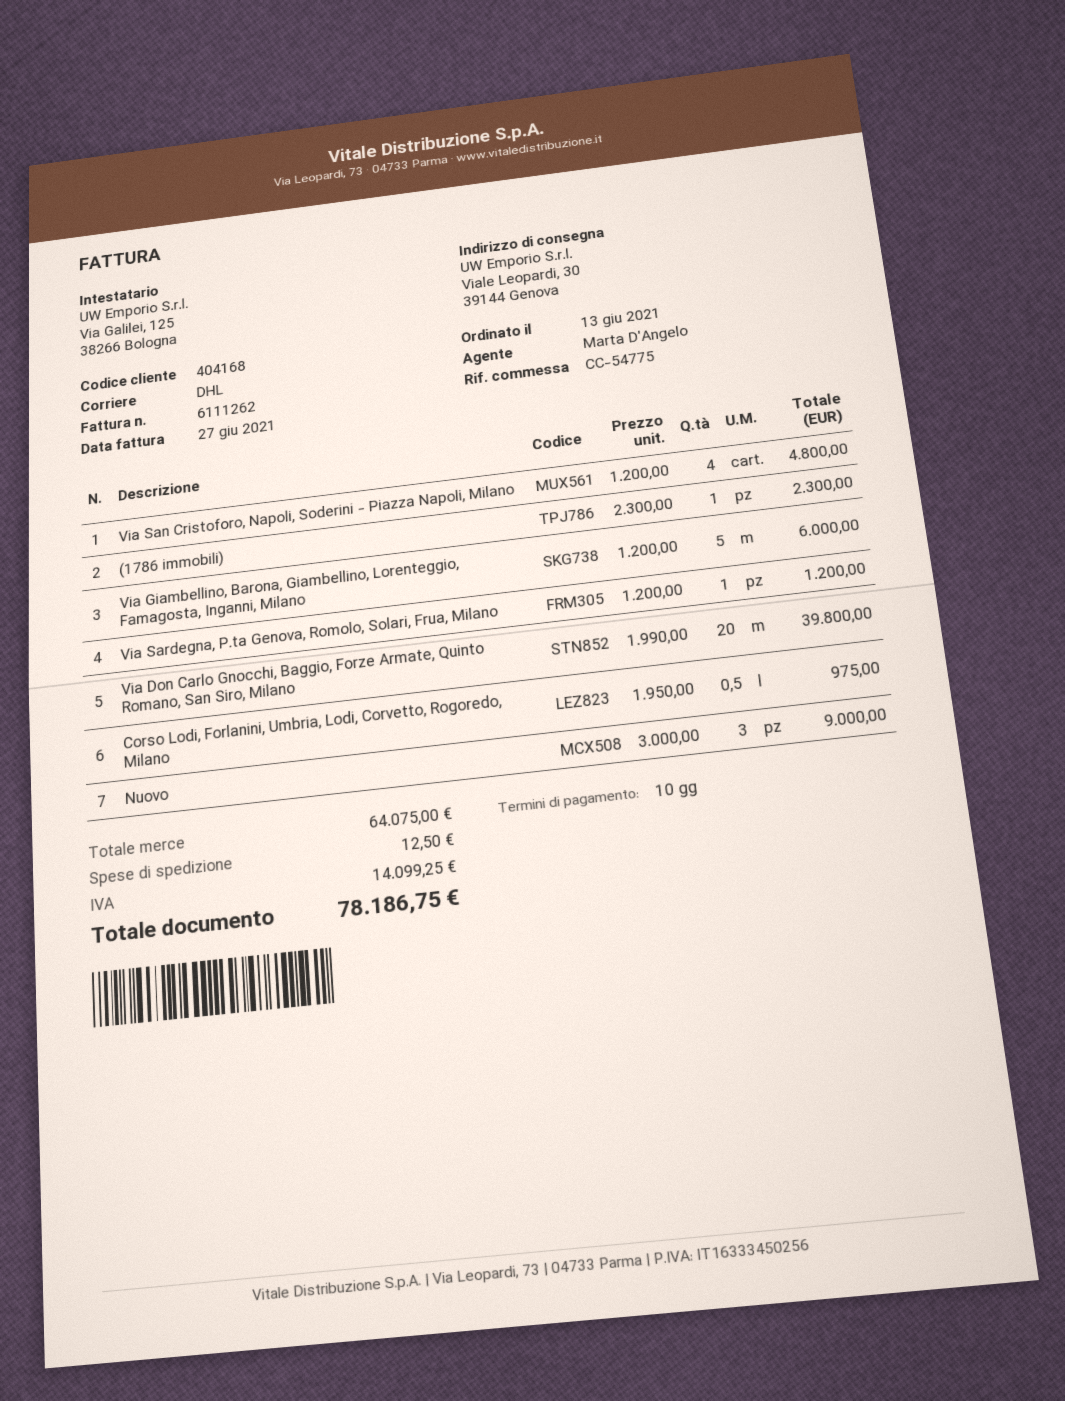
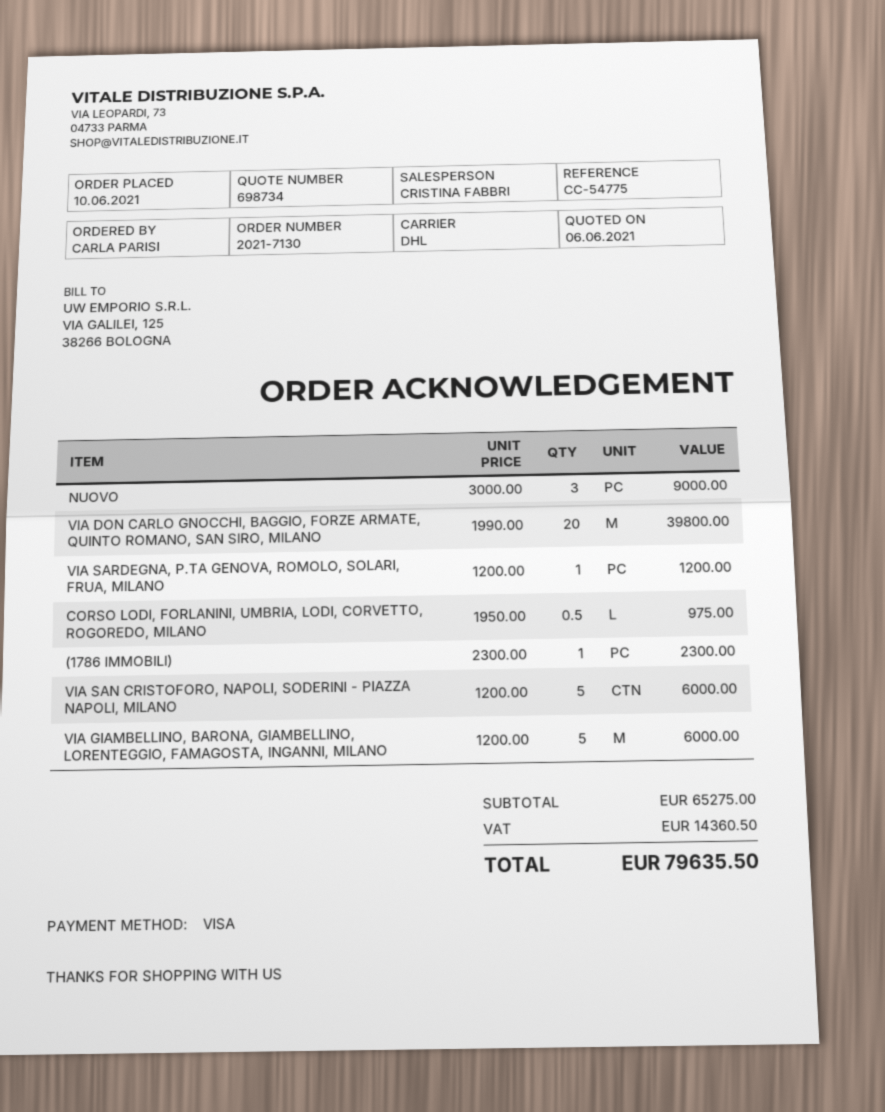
order date: 2021-06-13 -> 2021-06-10
sales rep: Marta D'Angelo -> CRISTINA FABBRI
Via San Cristoforo, Napoli, Soderini - Piazza Napoli, Milano: 4 x 1200.00 = 4800.00 -> 5 x 1200.00 = 6000.00
subtotal: 64075.00 -> 65275.00
shipping: 12.50 -> none
tax: 14099.25 -> 14360.50
total: 78186.75 -> 79635.50

